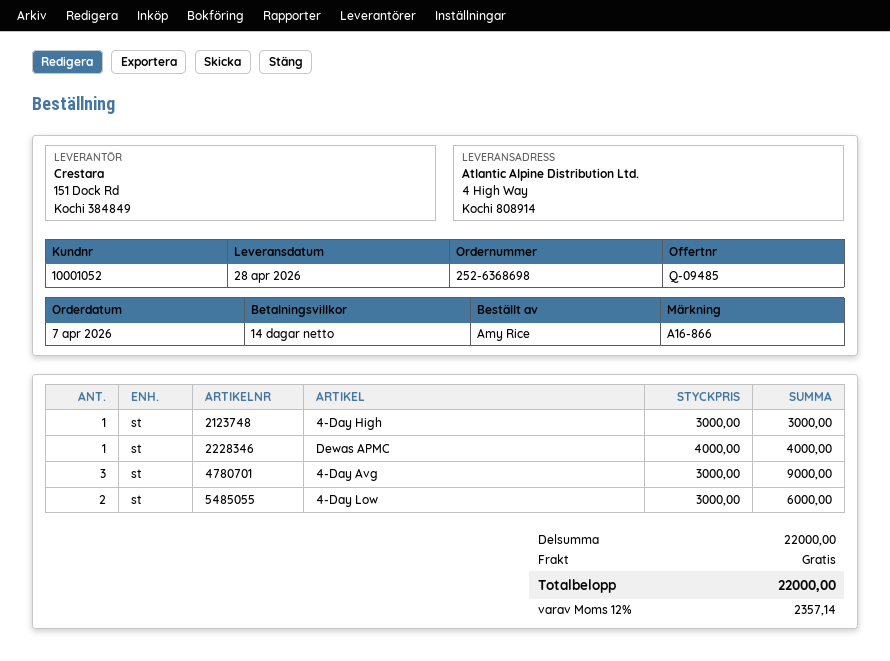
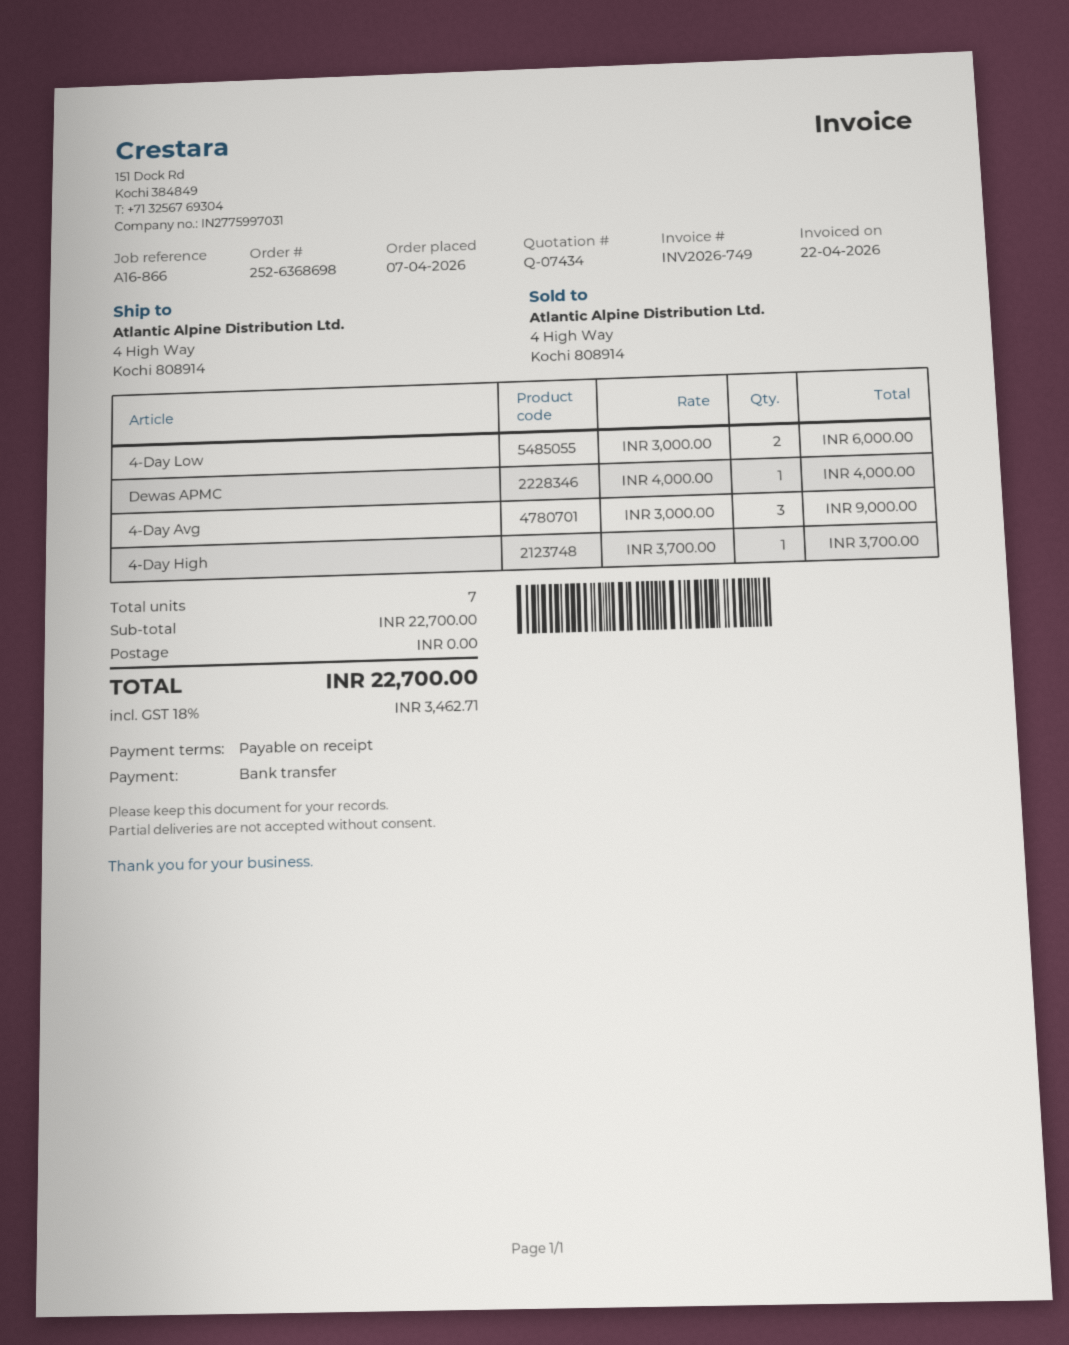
quote number: Q-09485 -> Q-07434
payment terms: 14 days -> on receipt
4-Day High: 1 x 3000.00 = 3000.00 -> 1 x 3700.00 = 3700.00
subtotal: 22000.00 -> 22700.00
tax: 12% = 2357.14 -> 18% = 3462.71
total: 22000.00 -> 22700.00

